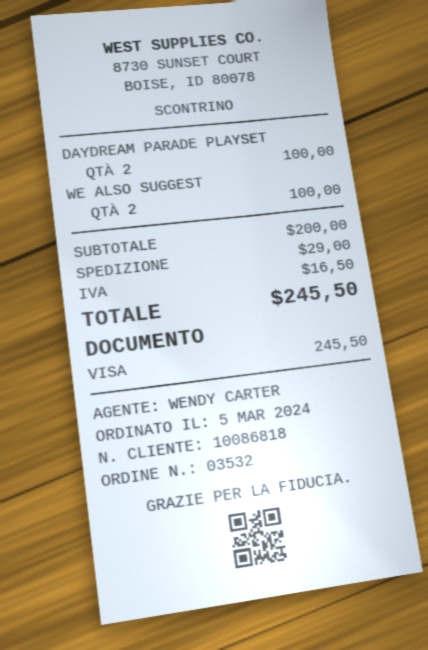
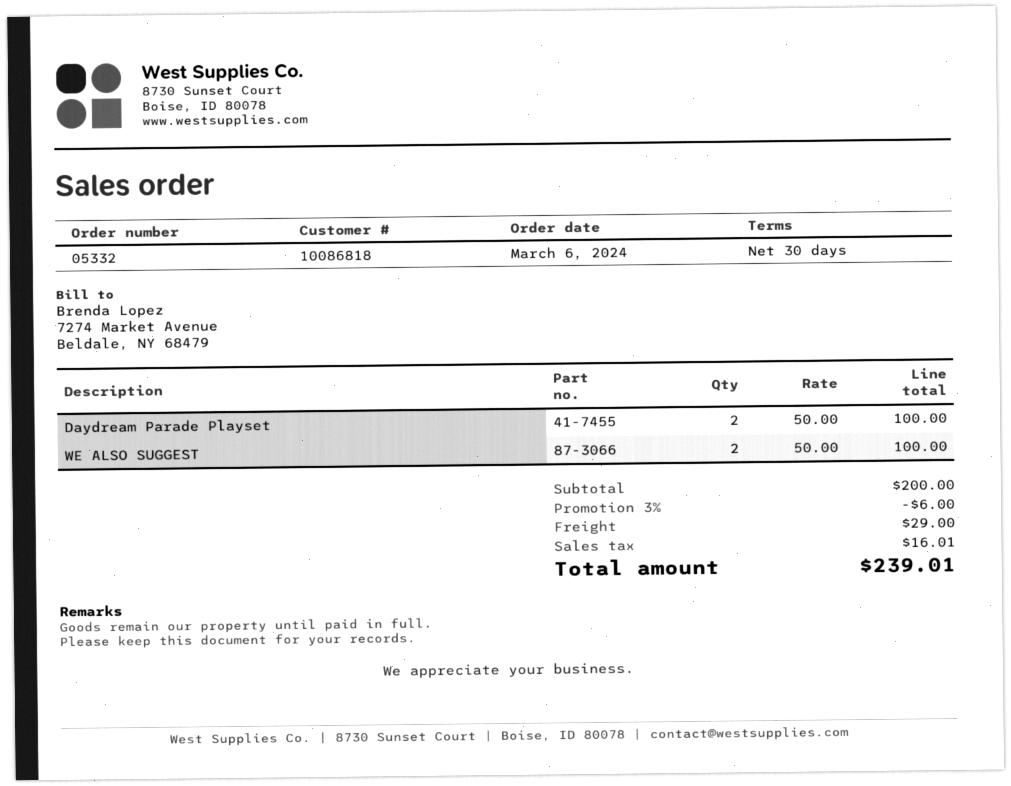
order number: 03532 -> 05332
order date: 2024-03-05 -> 2024-03-06
discount: none -> 3% = 6.00
tax: 16.50 -> 16.01
total: 245.50 -> 239.01

